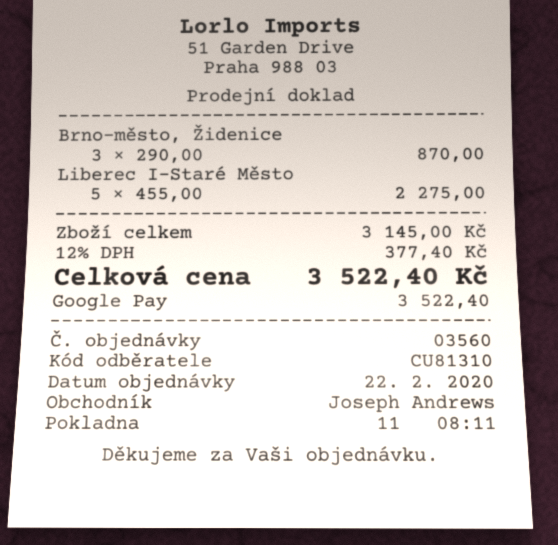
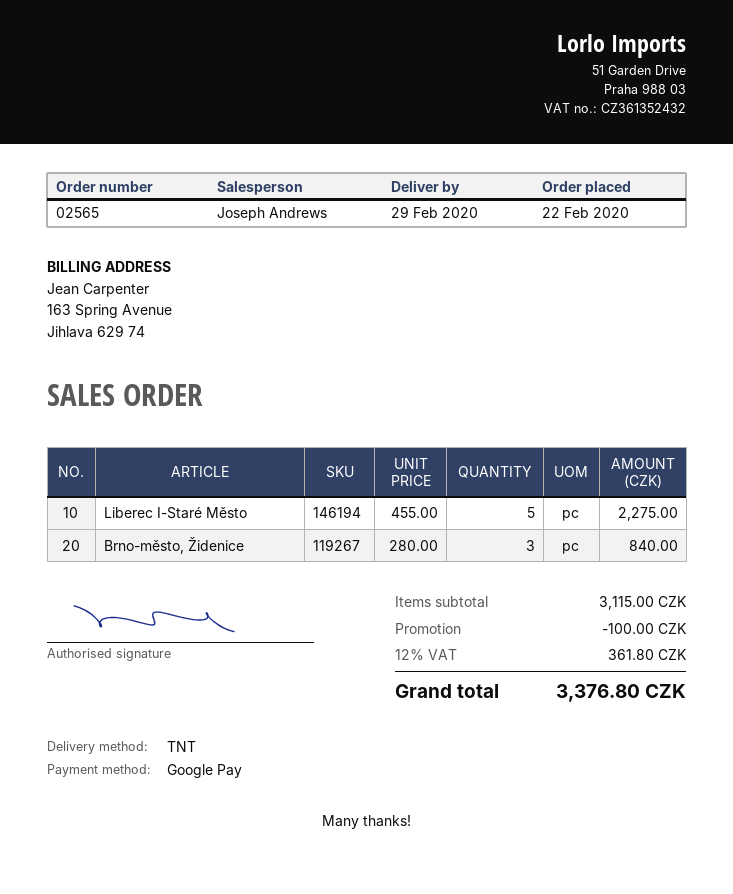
order number: 03560 -> 02565
Brno-město, Židenice: 3 x 290.00 = 870.00 -> 3 x 280.00 = 840.00
subtotal: 3145.00 -> 3115.00
discount: none -> 100.00
tax: 12% = 377.40 -> 12% = 361.80
total: 3522.40 -> 3376.80

